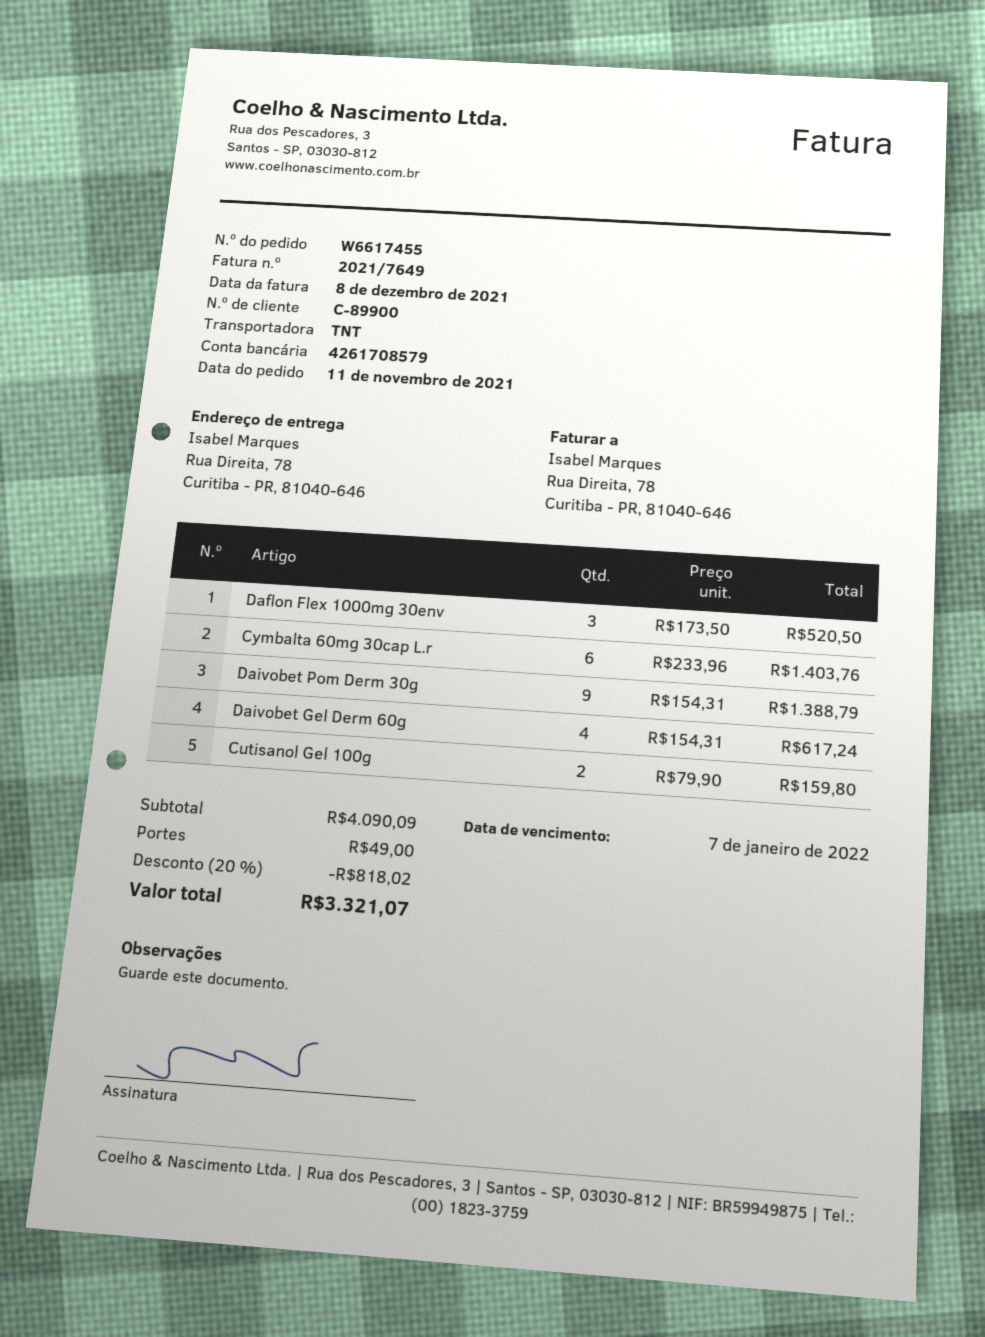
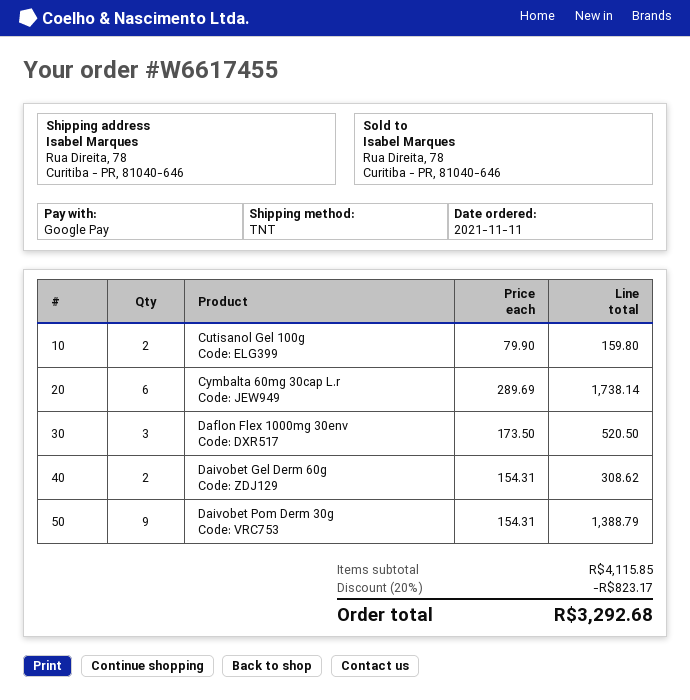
Cymbalta 60mg 30cap L.r: 6 x 233.96 = 1403.76 -> 6 x 289.69 = 1738.14
Daivobet Gel Derm 60g: 4 x 154.31 = 617.24 -> 2 x 154.31 = 308.62
subtotal: 4090.09 -> 4115.85
discount: 20% = 818.02 -> 20% = 823.17
shipping: 49.00 -> none
total: 3321.07 -> 3292.68

